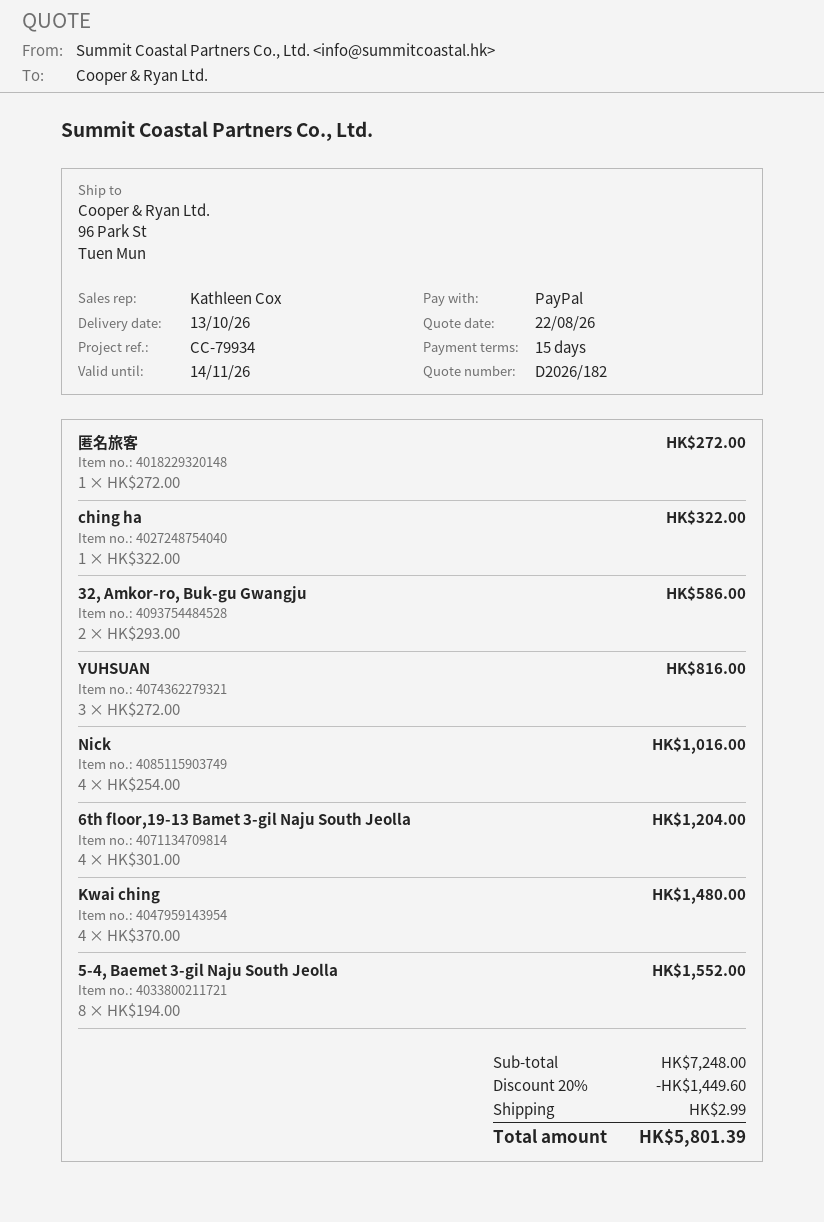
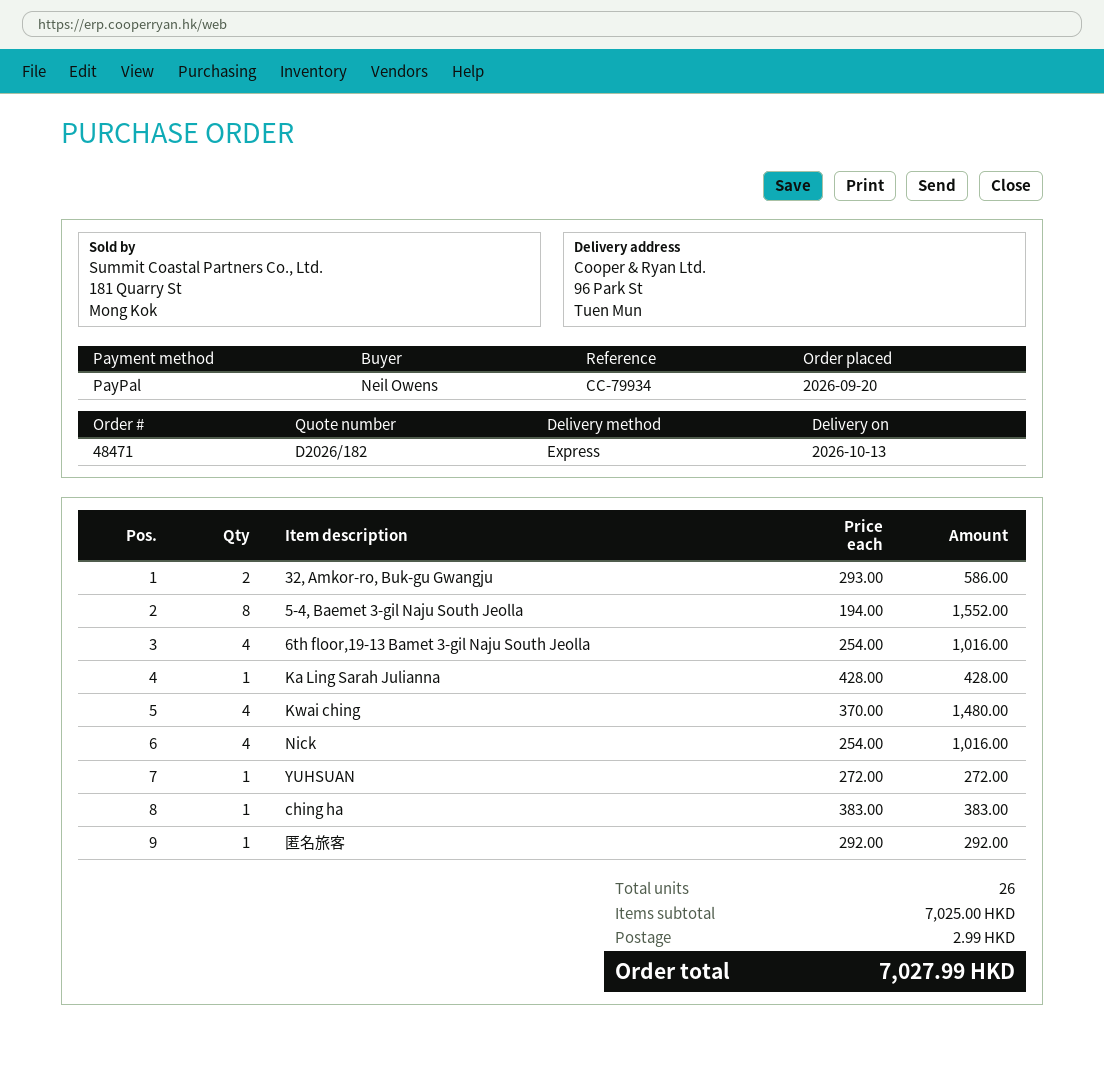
匿名旅客: 1 x 272.00 = 272.00 -> 1 x 292.00 = 292.00
ching ha: 1 x 322.00 = 322.00 -> 1 x 383.00 = 383.00
YUHSUAN: 3 x 272.00 = 816.00 -> 1 x 272.00 = 272.00
6th floor,19-13 Bamet 3-gil Naju South Jeolla: 4 x 301.00 = 1204.00 -> 4 x 254.00 = 1016.00
Ka Ling Sarah Julianna: none -> 1 x 428.00 = 428.00
subtotal: 7248.00 -> 7025.00
discount: 20% = 1449.60 -> none
total: 5801.39 -> 7027.99

